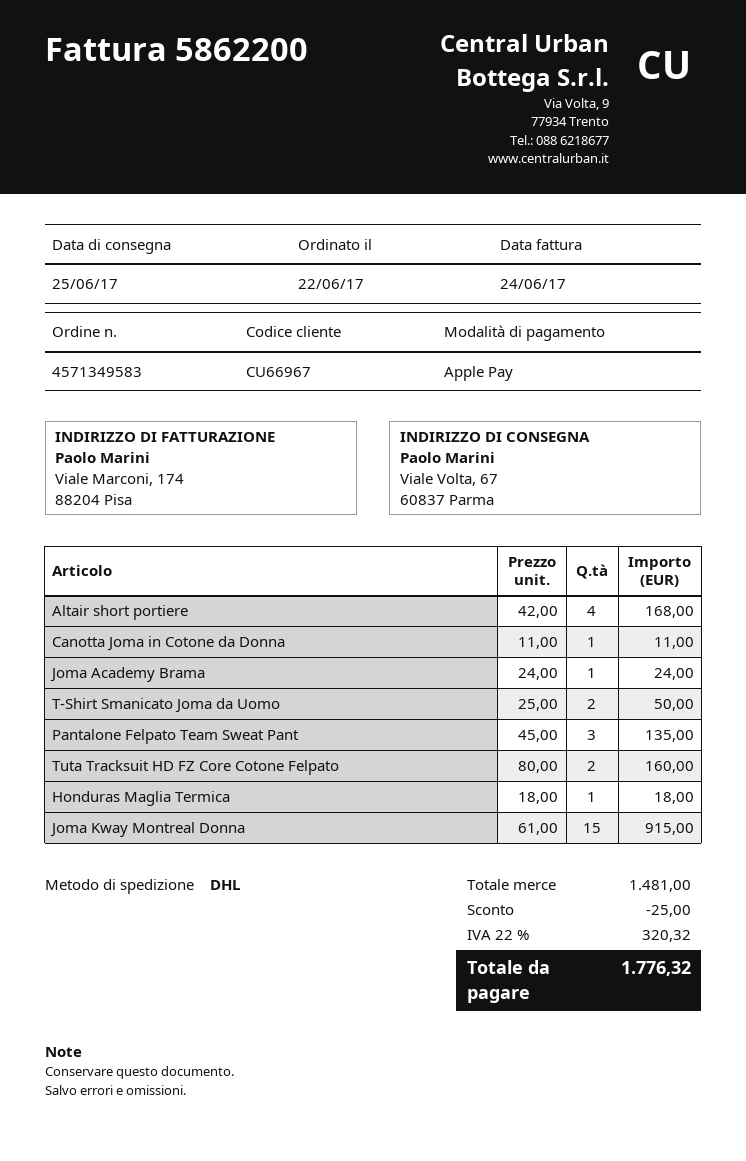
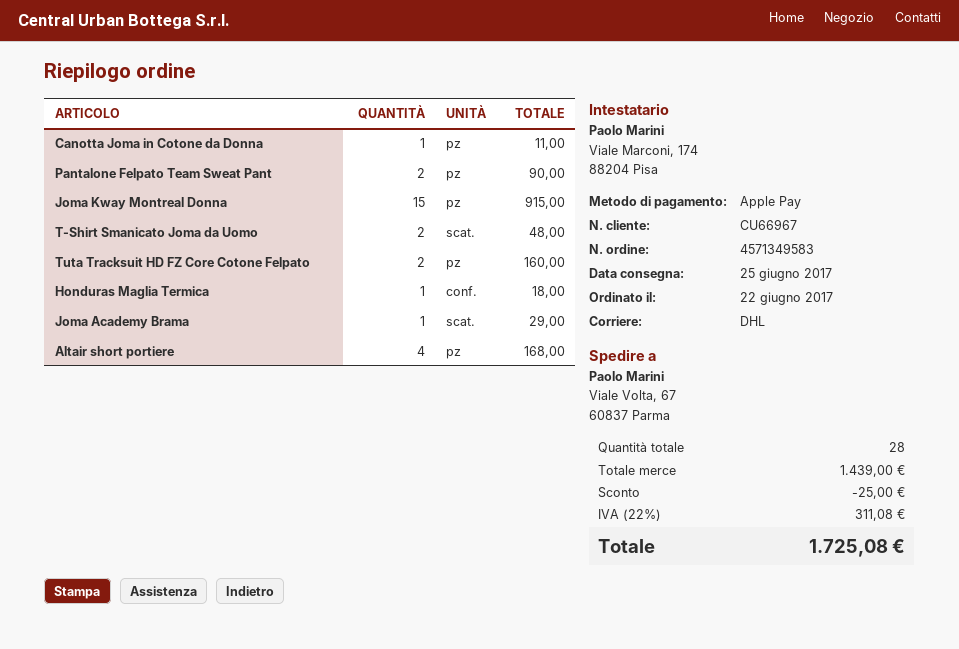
Joma Academy Brama: 1 for 24.00 -> 1 for 29.00
T-Shirt Smanicato Joma da Uomo: 2 for 50.00 -> 2 for 48.00
Pantalone Felpato Team Sweat Pant: 3 for 135.00 -> 2 for 90.00
subtotal: 1481.00 -> 1439.00
tax: 22% = 320.32 -> 22% = 311.08
total: 1776.32 -> 1725.08

